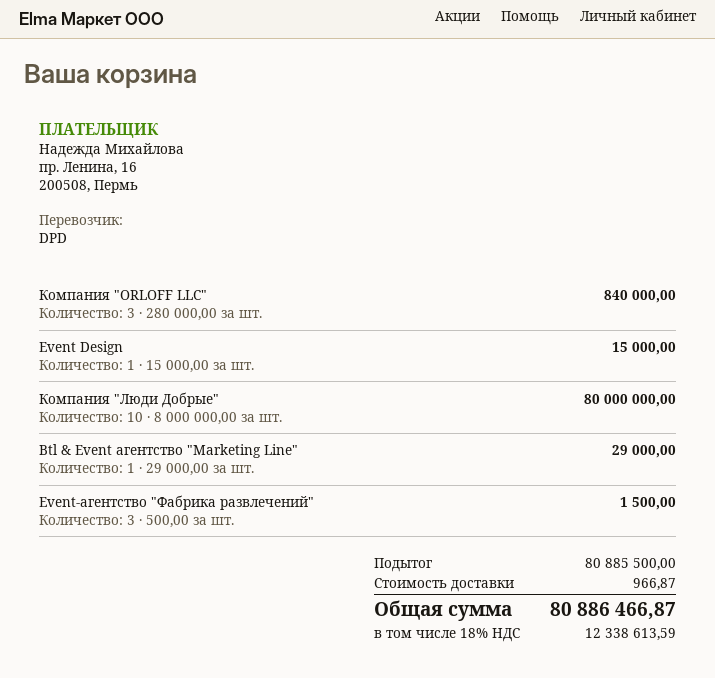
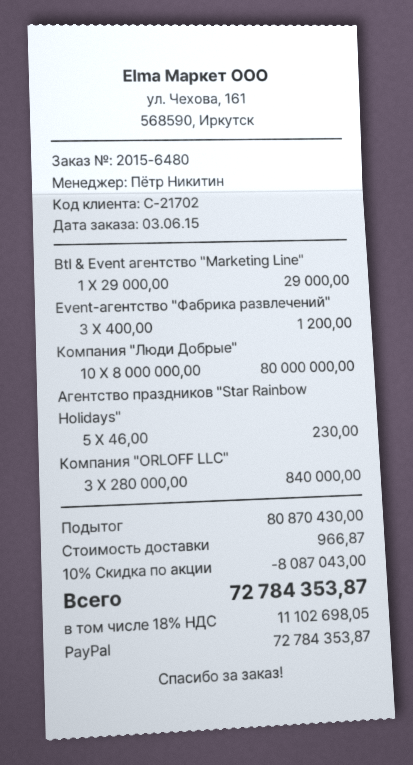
Event Design: 1 x 15000.00 = 15000.00 -> none
Event-агентство "Фабрика развлечений": 3 x 500.00 = 1500.00 -> 3 x 400.00 = 1200.00
Агентство праздников "Star Rainbow Holidays": none -> 5 x 46.00 = 230.00
subtotal: 80885500.00 -> 80870430.00
discount: none -> 10% = 8087043.00
tax: 18% = 12338613.59 -> 18% = 11102698.05
total: 80886466.87 -> 72784353.87

